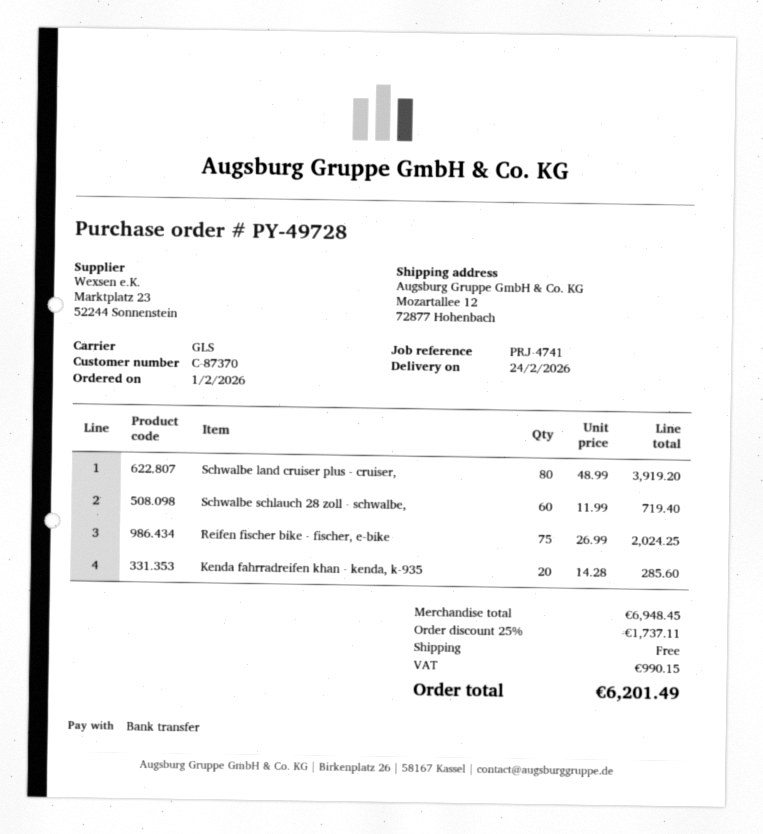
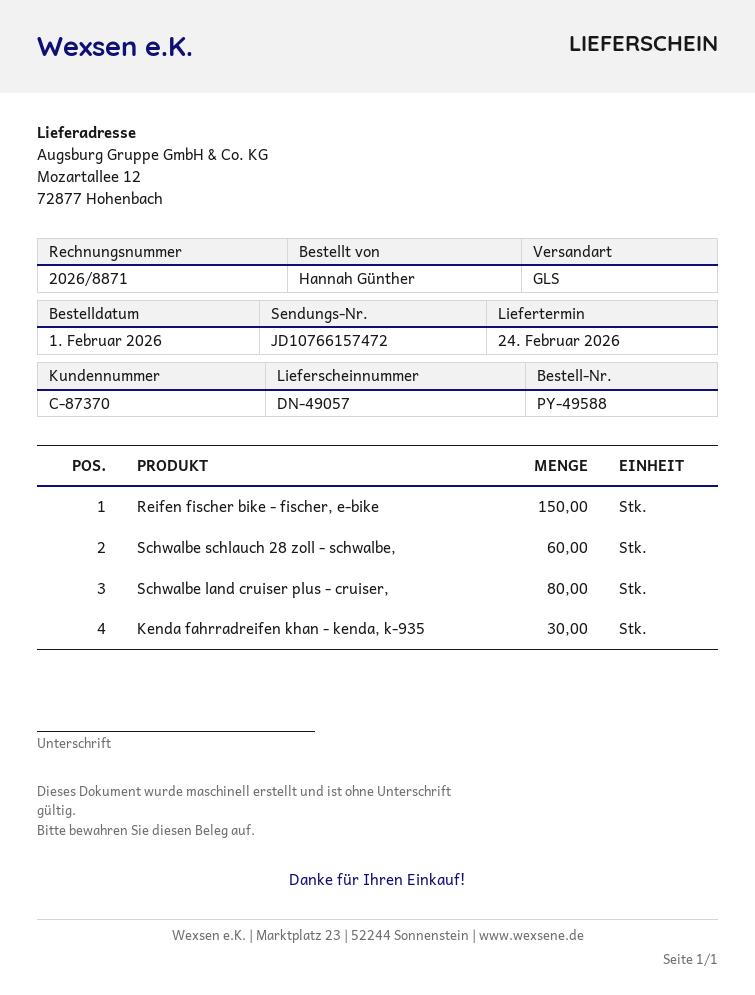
order number: PY-49728 -> PY-49588
Reifen fischer bike - fischer, e-bike: 75 -> 150
Kenda fahrradreifen khan - kenda, k-935: 20 -> 30

